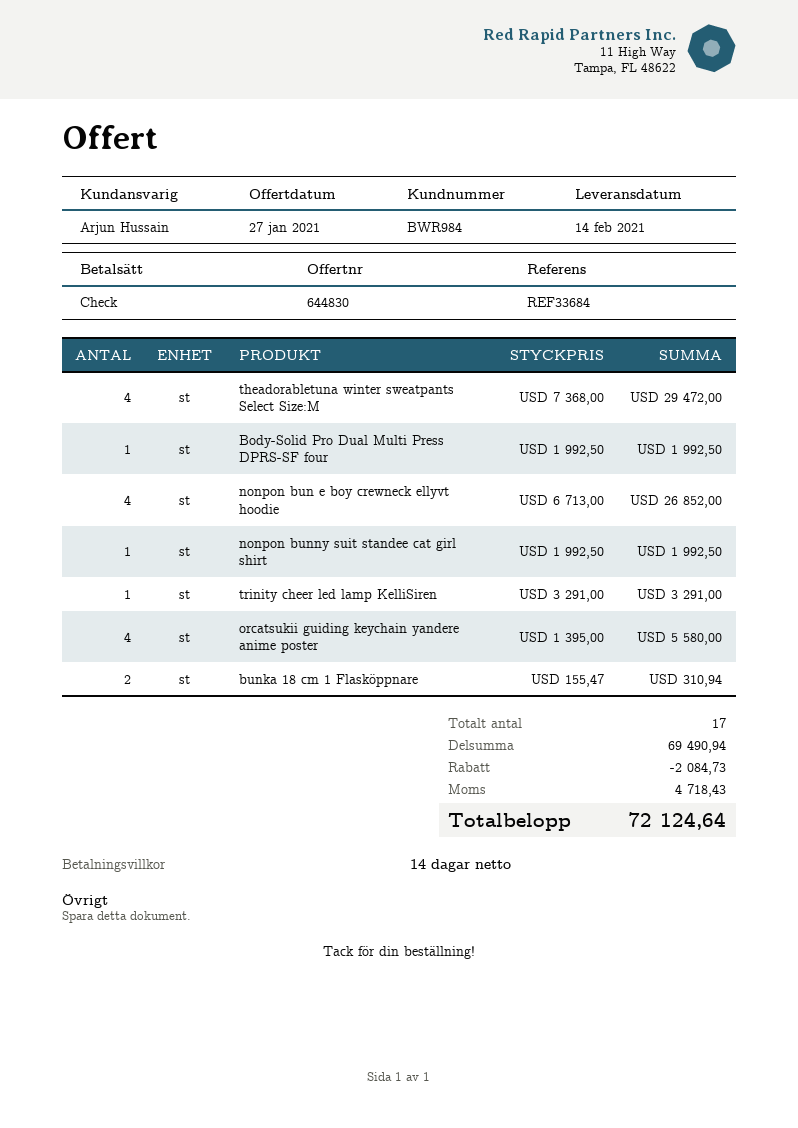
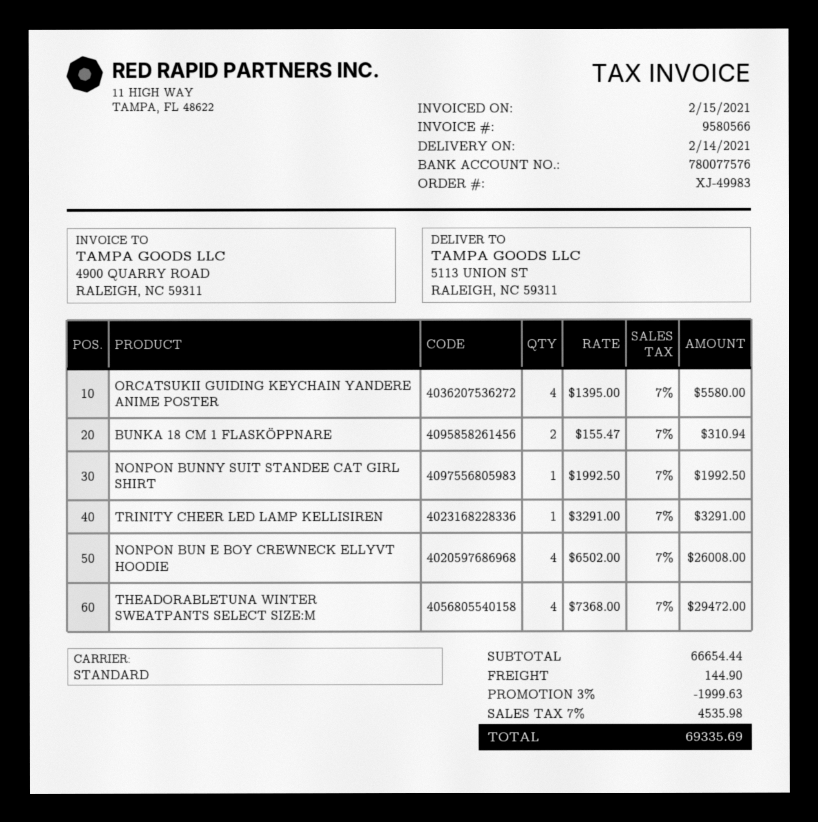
Body-Solid Pro Dual Multi Press DPRS-SF four: 1 x 1992.50 = 1992.50 -> none
nonpon bun e boy crewneck ellyvt hoodie: 4 x 6713.00 = 26852.00 -> 4 x 6502.00 = 26008.00
subtotal: 69490.94 -> 66654.44
discount: 2084.73 -> 1999.63
shipping: none -> 144.90
tax: 4718.43 -> 4535.98
total: 72124.64 -> 69335.69

